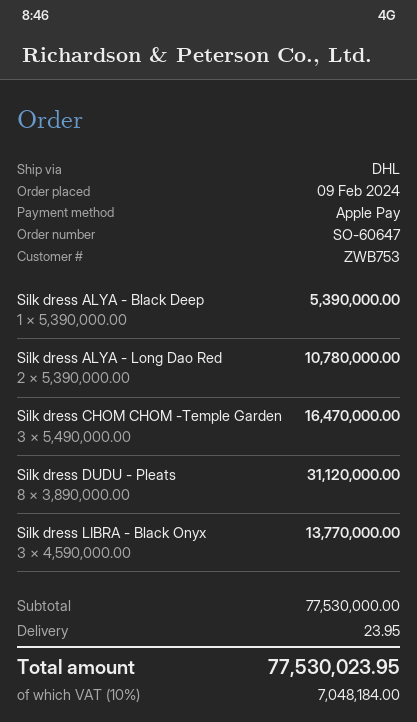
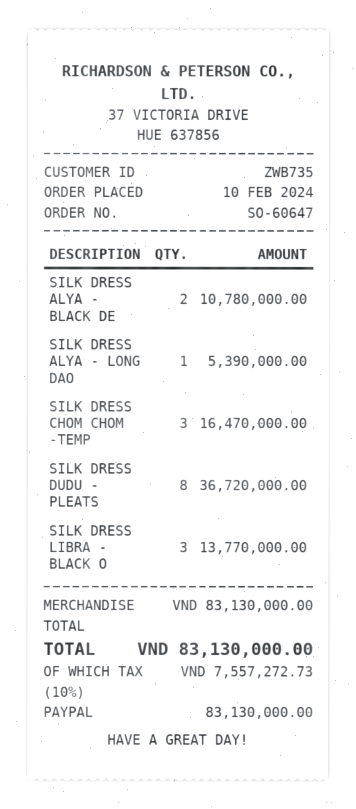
order date: 2024-02-09 -> 2024-02-10
customer number: ZWB753 -> ZWB735
payment method: Apple Pay -> PayPal
Silk dress ALYA - Black Deep: 1 for 5390000.00 -> 2 for 10780000.00
Silk dress ALYA - Long Dao Red: 2 for 10780000.00 -> 1 for 5390000.00
Silk dress DUDU - Pleats: 8 for 31120000.00 -> 8 for 36720000.00
subtotal: 77530000.00 -> 83130000.00
shipping: 23.95 -> none
tax: 10% = 7048184.00 -> 10% = 7557272.73
total: 77530023.95 -> 83130000.00

